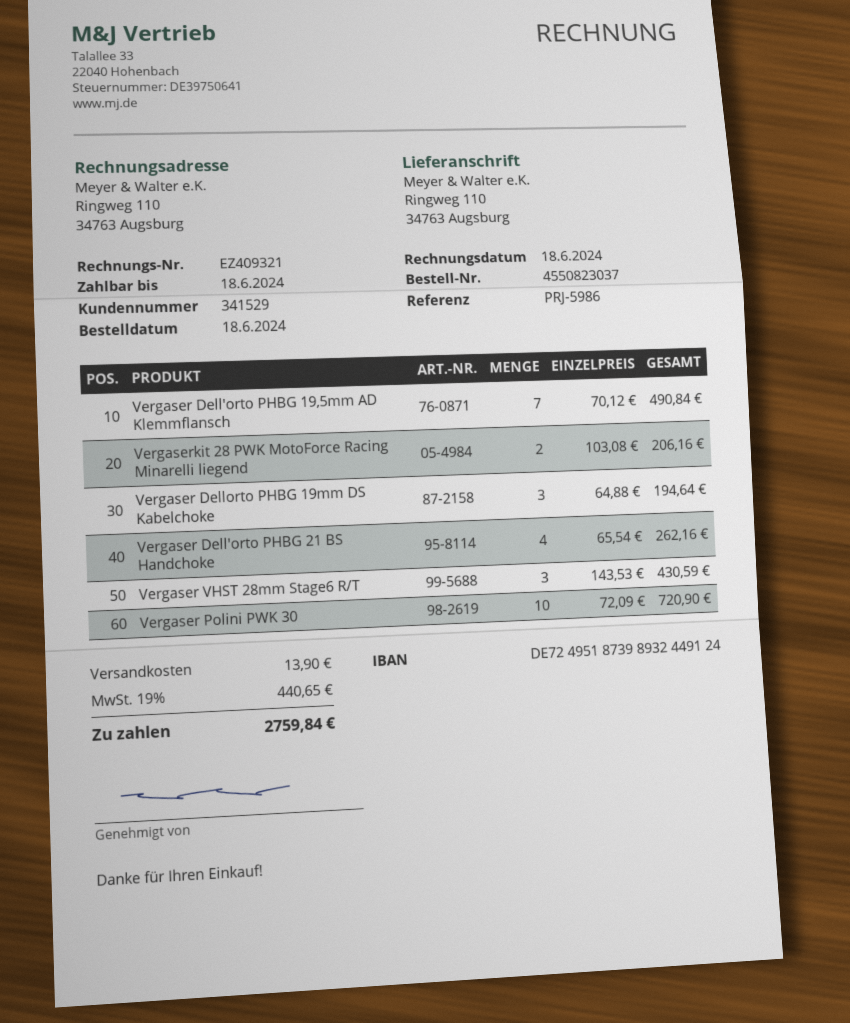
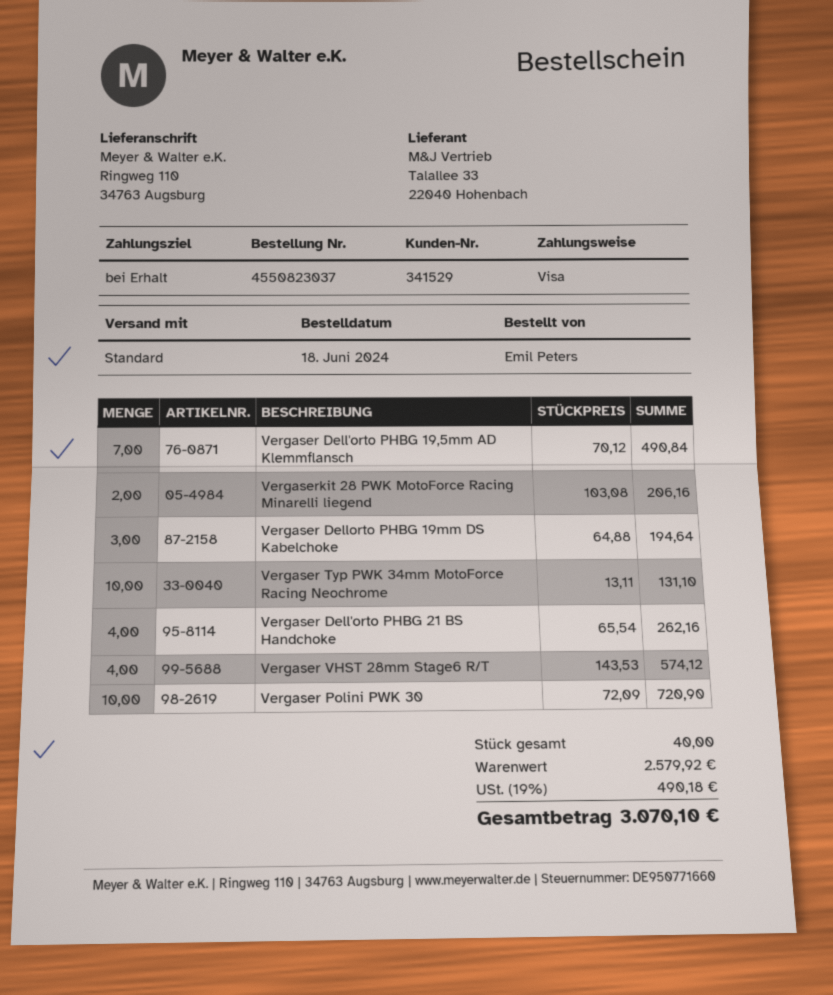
Vergaser VHST 28mm Stage6 R/T: 3 x 143.53 = 430.59 -> 4 x 143.53 = 574.12
Vergaser Typ PWK 34mm MotoForce Racing Neochrome: none -> 10 x 13.11 = 131.10
shipping: 13.90 -> none
tax: 19% = 440.65 -> 19% = 490.18
total: 2759.84 -> 3070.10

